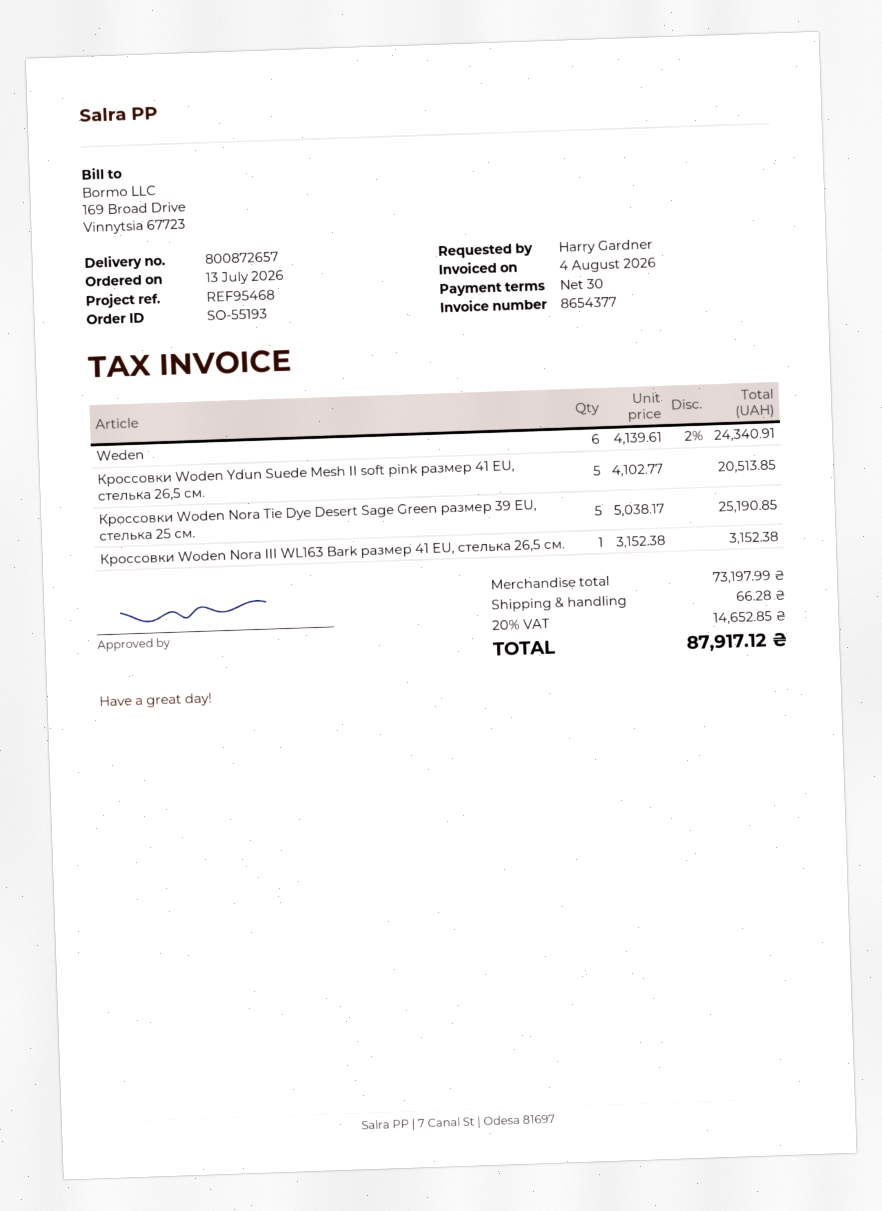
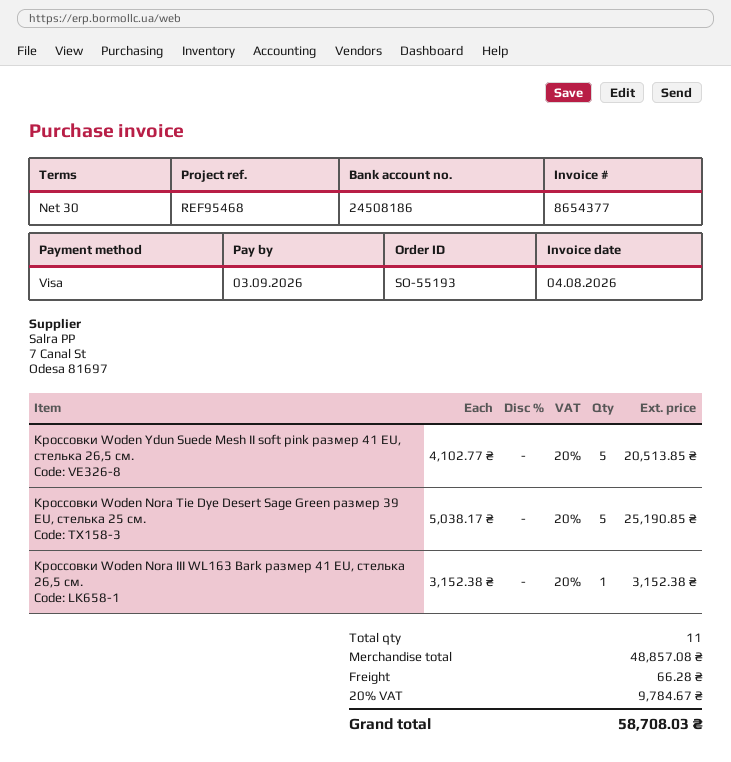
Weden: 6 x 4139.61 - 2% = 24340.91 -> none
subtotal: 73197.99 -> 48857.08
tax: 20% = 14652.85 -> 20% = 9784.67
total: 87917.12 -> 58708.03

